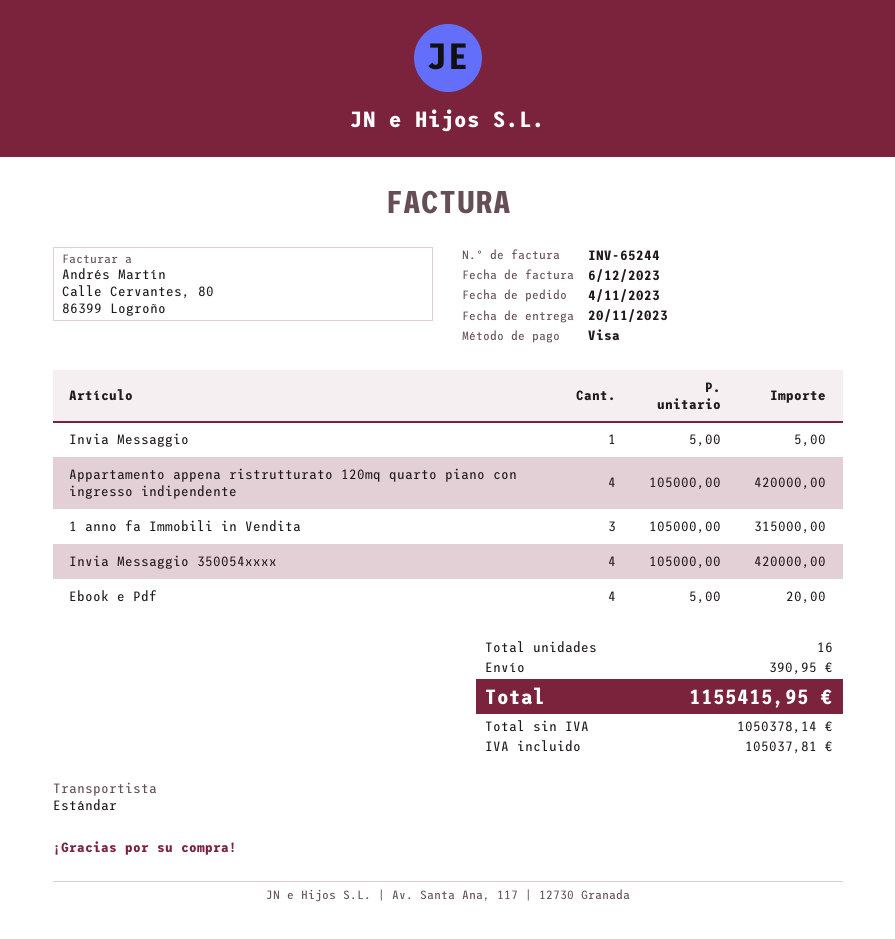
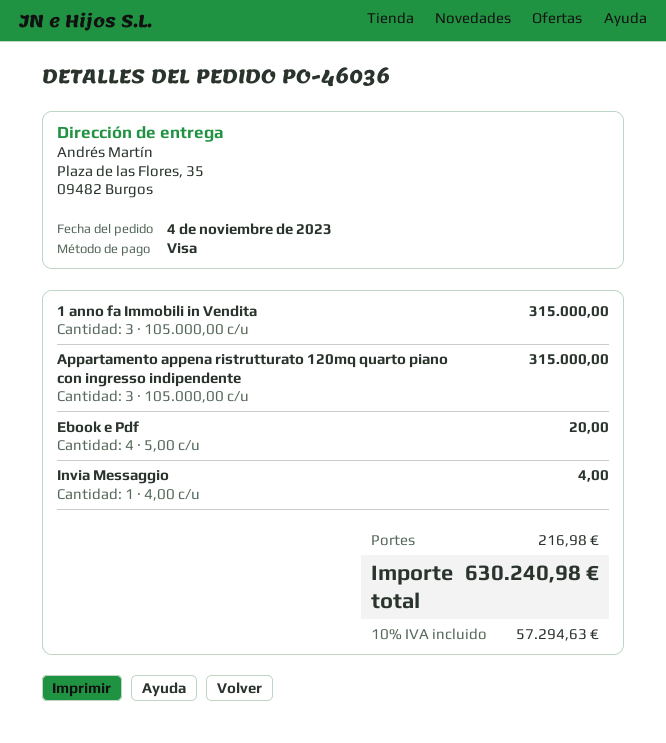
Invia Messaggio: 1 x 5.00 = 5.00 -> 1 x 4.00 = 4.00
Appartamento appena ristrutturato 120mq quarto piano con ingresso indipendente: 4 x 105000.00 = 420000.00 -> 3 x 105000.00 = 315000.00
Invia Messaggio 350054xxxx: 4 x 105000.00 = 420000.00 -> none
shipping: 390.95 -> 216.98
tax: 105037.81 -> 57294.63
total: 1155415.95 -> 630240.98

